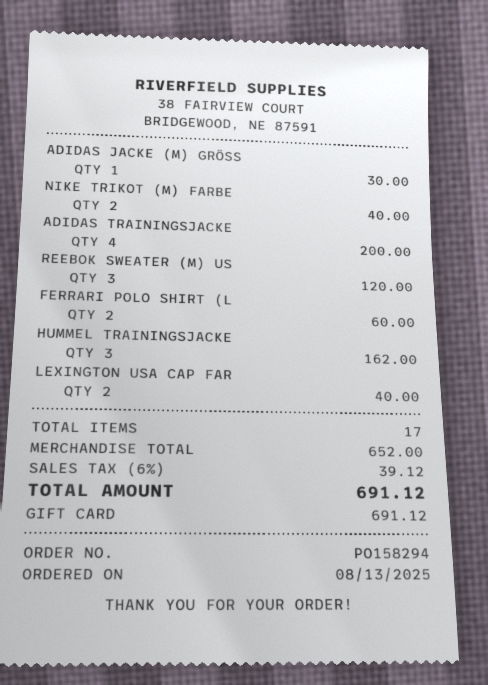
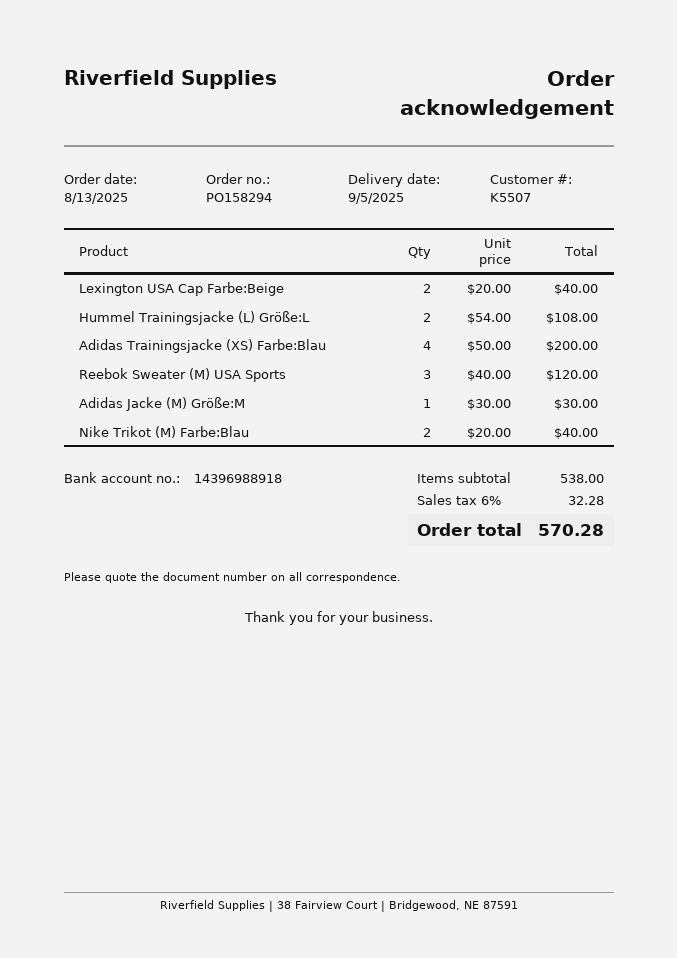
FERRARI POLO SHIRT (L: 2 for 60.00 -> none
HUMMEL TRAININGSJACKE: 3 for 162.00 -> 2 for 108.00
subtotal: 652.00 -> 538.00
tax: 6% = 39.12 -> 6% = 32.28
total: 691.12 -> 570.28

